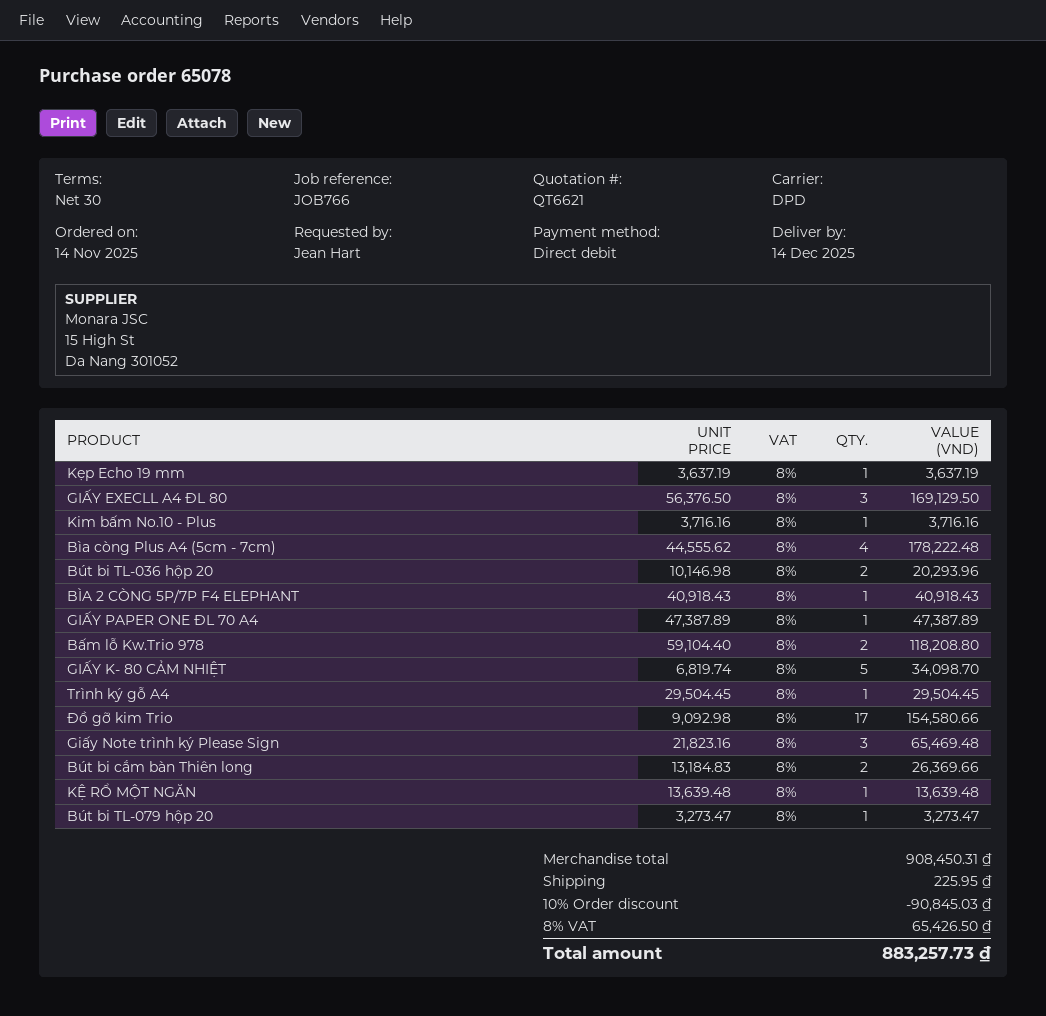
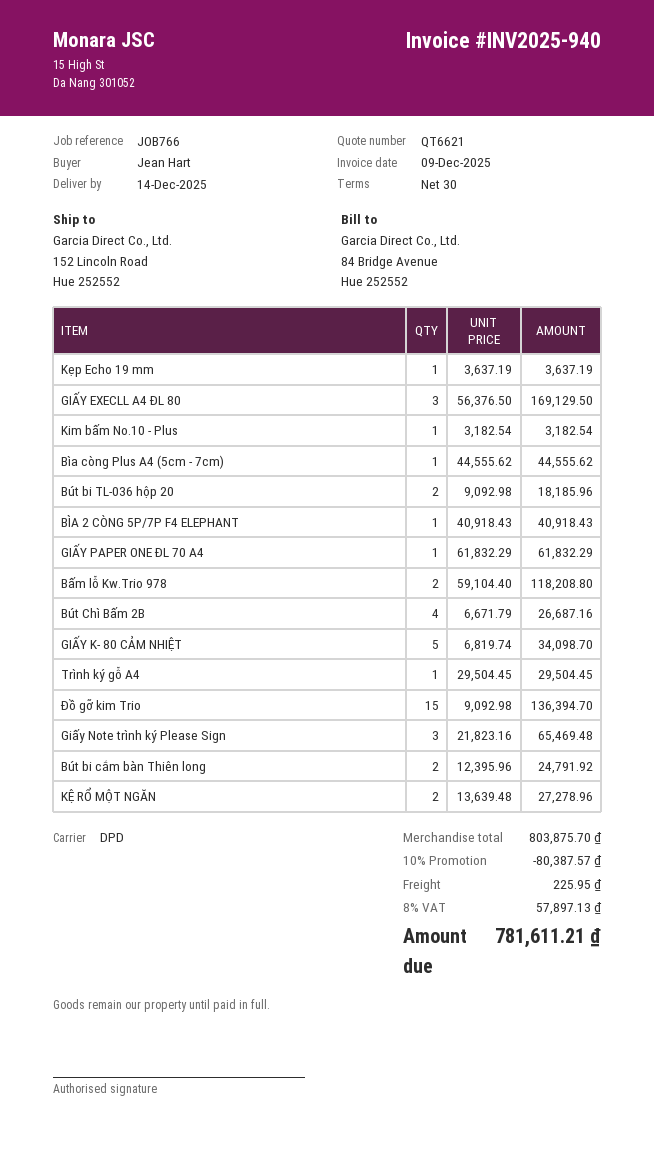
Kim bấm No.10 - Plus: 1 x 3716.16 = 3716.16 -> 1 x 3182.54 = 3182.54
Bìa còng Plus A4 (5cm - 7cm): 4 x 44555.62 = 178222.48 -> 1 x 44555.62 = 44555.62
Bút bi TL-036 hộp 20: 2 x 10146.98 = 20293.96 -> 2 x 9092.98 = 18185.96
GIẤY PAPER ONE ĐL 70 A4: 1 x 47387.89 = 47387.89 -> 1 x 61832.29 = 61832.29
Đồ gỡ kim Trio: 17 x 9092.98 = 154580.66 -> 15 x 9092.98 = 136394.70
Bút bi cắm bàn Thiên long: 2 x 13184.83 = 26369.66 -> 2 x 12395.96 = 24791.92
KỆ RỔ MỘT NGĂN: 1 x 13639.48 = 13639.48 -> 2 x 13639.48 = 27278.96
Bút bi TL-079 hộp 20: 1 x 3273.47 = 3273.47 -> none
Bút Chì Bấm 2B: none -> 4 x 6671.79 = 26687.16
subtotal: 908450.31 -> 803875.70
discount: 10% = 90845.03 -> 10% = 80387.57
tax: 8% = 65426.50 -> 8% = 57897.13
total: 883257.73 -> 781611.21

